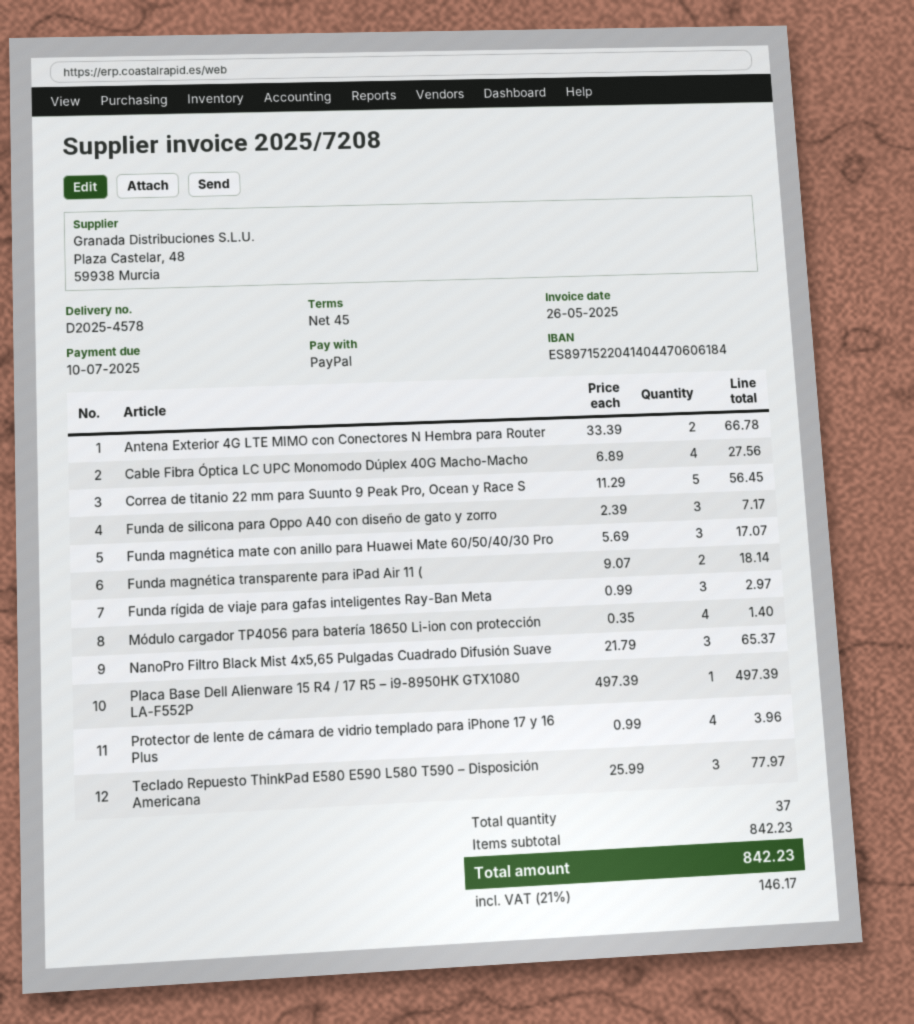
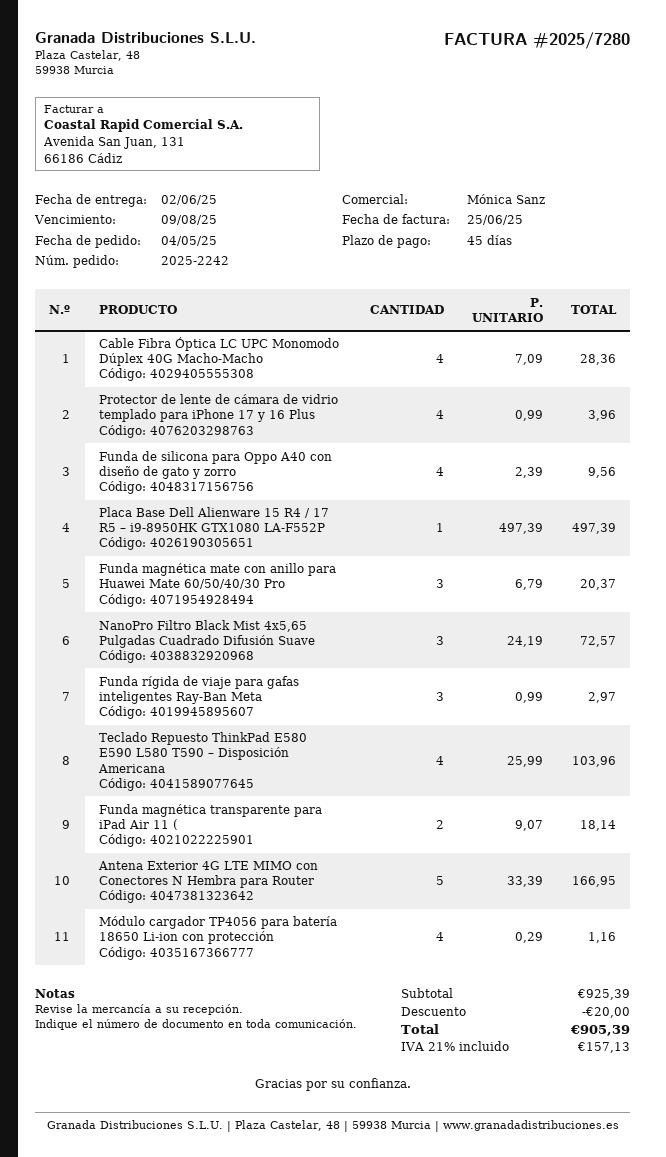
invoice number: 2025/7208 -> 2025/7280
invoice date: 2025-05-26 -> 2025-06-25
due date: 2025-07-10 -> 2025-08-09
Antena Exterior 4G LTE MIMO con Conectores N Hembra para Router: 2 x 33.39 = 66.78 -> 5 x 33.39 = 166.95
Cable Fibra Óptica LC UPC Monomodo Dúplex 40G Macho-Macho: 4 x 6.89 = 27.56 -> 4 x 7.09 = 28.36
Correa de titanio 22 mm para Suunto 9 Peak Pro, Ocean y Race S: 5 x 11.29 = 56.45 -> none
Funda de silicona para Oppo A40 con diseño de gato y zorro: 3 x 2.39 = 7.17 -> 4 x 2.39 = 9.56
Funda magnética mate con anillo para Huawei Mate 60/50/40/30 Pro: 3 x 5.69 = 17.07 -> 3 x 6.79 = 20.37
Módulo cargador TP4056 para batería 18650 Li-ion con protección: 4 x 0.35 = 1.40 -> 4 x 0.29 = 1.16
NanoPro Filtro Black Mist 4x5,65 Pulgadas Cuadrado Difusión Suave: 3 x 21.79 = 65.37 -> 3 x 24.19 = 72.57
Teclado Repuesto ThinkPad E580 E590 L580 T590 – Disposición Americana: 3 x 25.99 = 77.97 -> 4 x 25.99 = 103.96
subtotal: 842.23 -> 925.39
discount: none -> 20.00
tax: 21% = 146.17 -> 21% = 157.13
total: 842.23 -> 905.39

